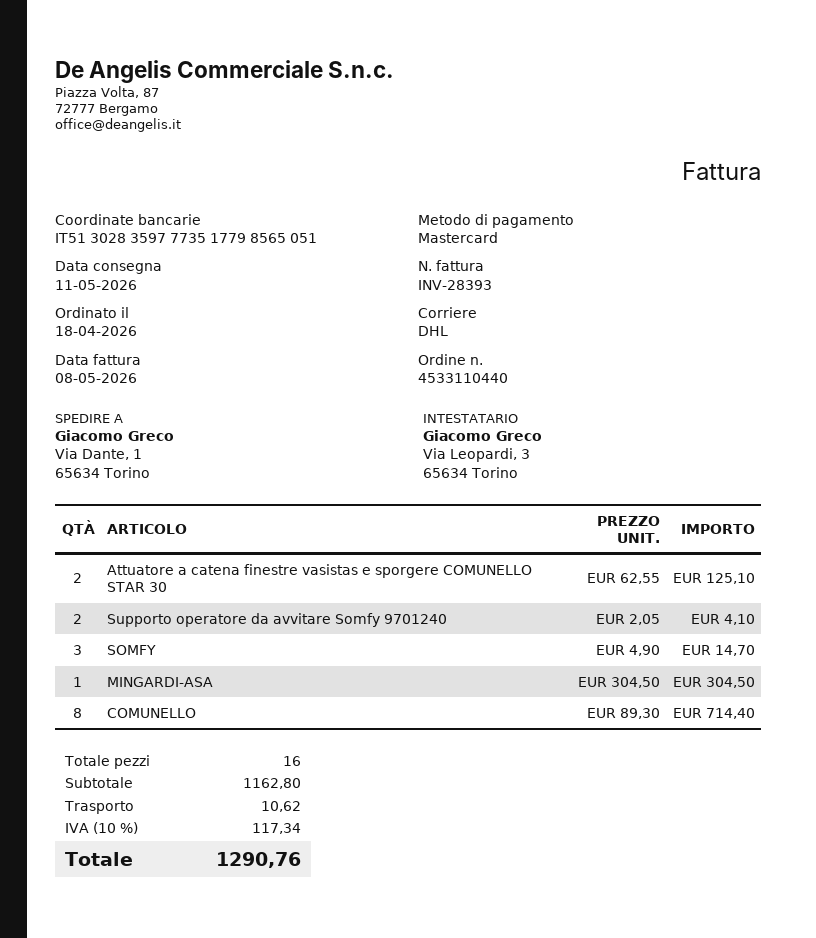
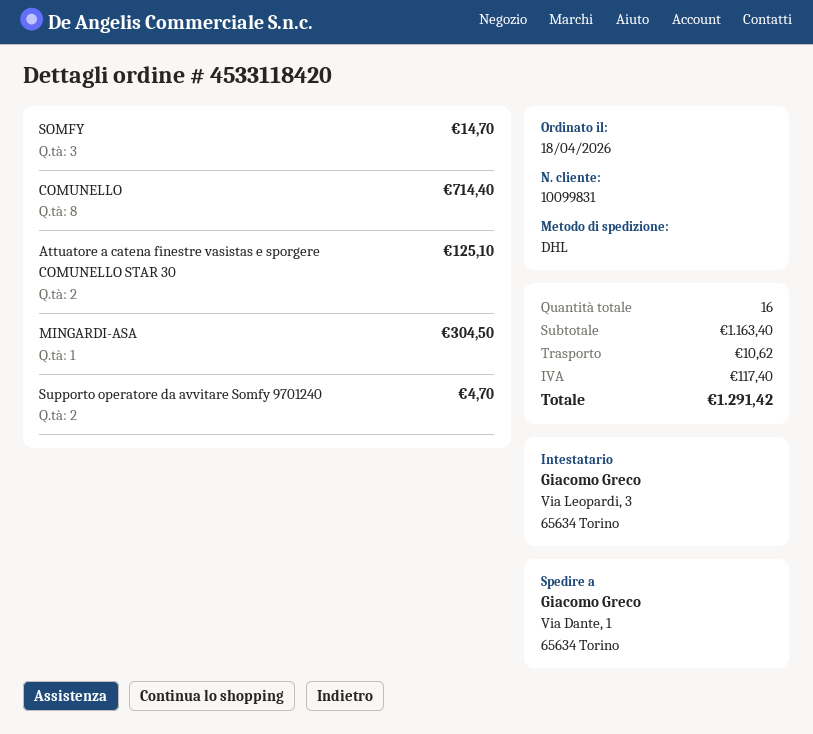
order number: 4533110440 -> 4533118420
Supporto operatore da avvitare Somfy 9701240: 2 for 4.10 -> 2 for 4.70
subtotal: 1162.80 -> 1163.40
tax: 117.34 -> 117.40
total: 1290.76 -> 1291.42

